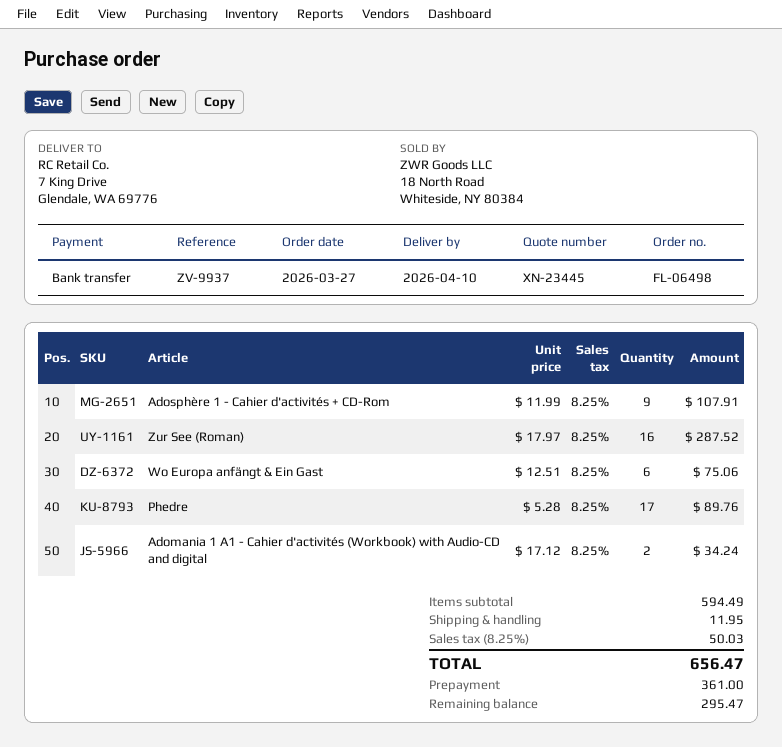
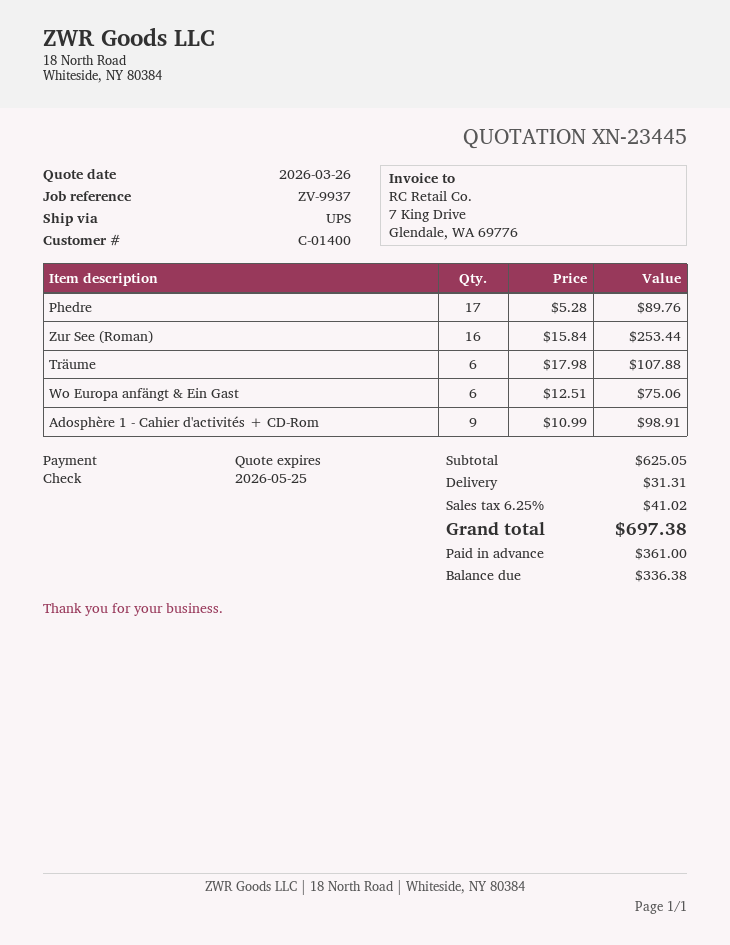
payment method: bank transfer -> cheque
Adosphère 1 - Cahier d'activités + CD-Rom: 9 x 11.99 = 107.91 -> 9 x 10.99 = 98.91
Zur See (Roman): 16 x 17.97 = 287.52 -> 16 x 15.84 = 253.44
Adomania 1 A1 - Cahier d'activités (Workbook) with Audio-CD and digital: 2 x 17.12 = 34.24 -> none
Träume: none -> 6 x 17.98 = 107.88
subtotal: 594.49 -> 625.05
shipping: 11.95 -> 31.31
tax: 8.25% = 50.03 -> 6.25% = 41.02
total: 656.47 -> 697.38
balance: 295.47 -> 336.38

